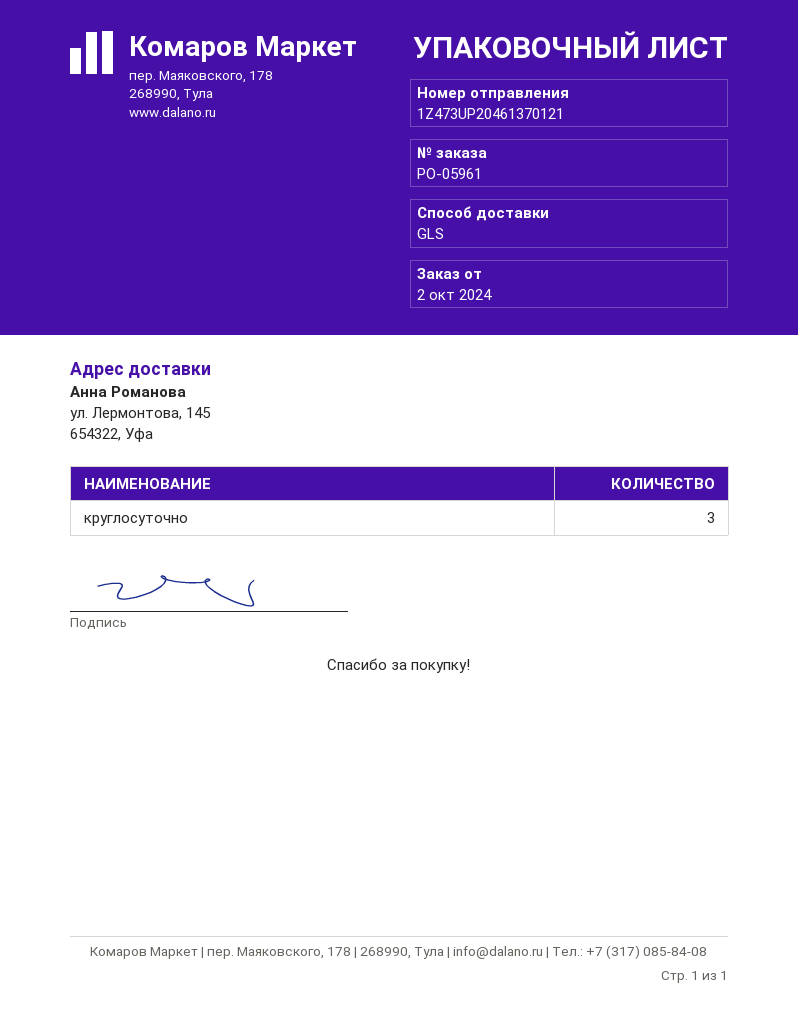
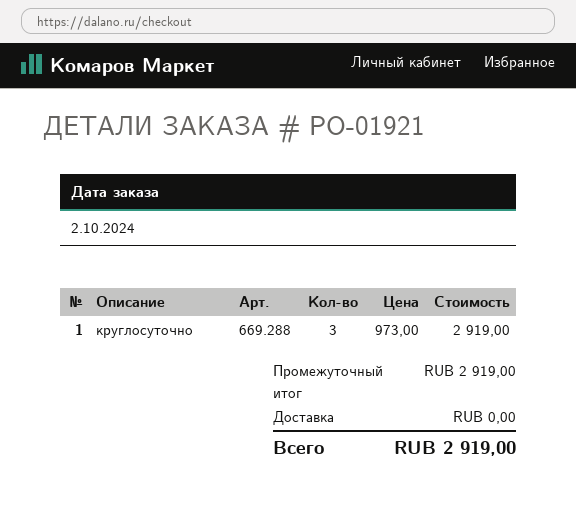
order number: PO-05961 -> PO-01921

